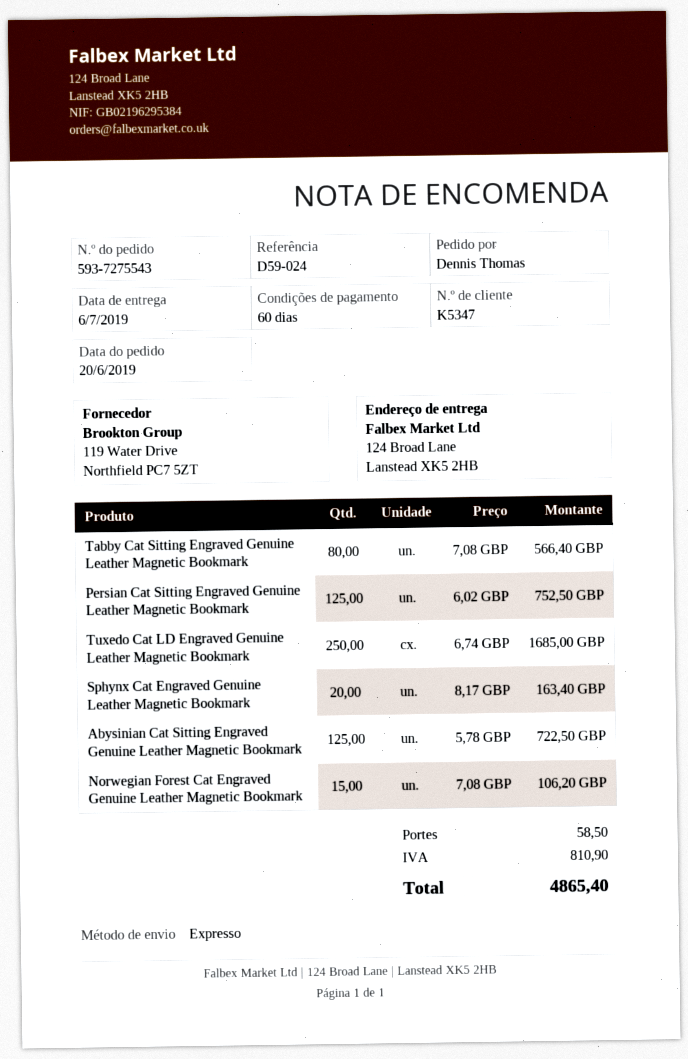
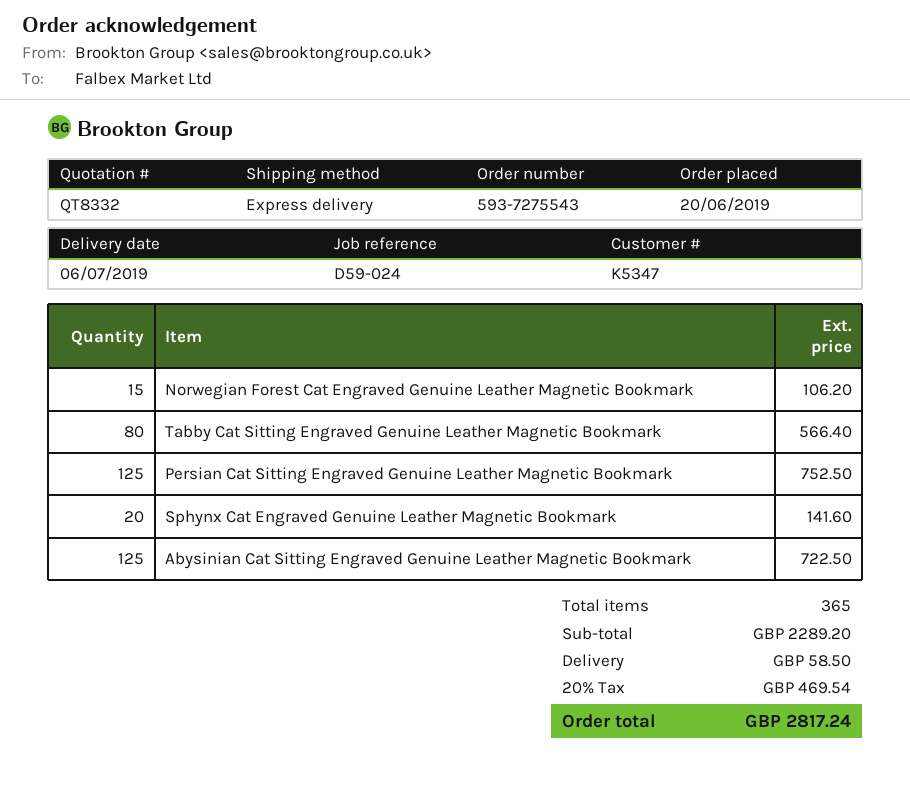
Tuxedo Cat LD Engraved Genuine Leather Magnetic Bookmark: 250 for 1685.00 -> none
Sphynx Cat Engraved Genuine Leather Magnetic Bookmark: 20 for 163.40 -> 20 for 141.60
tax: 810.90 -> 469.54
total: 4865.40 -> 2817.24

